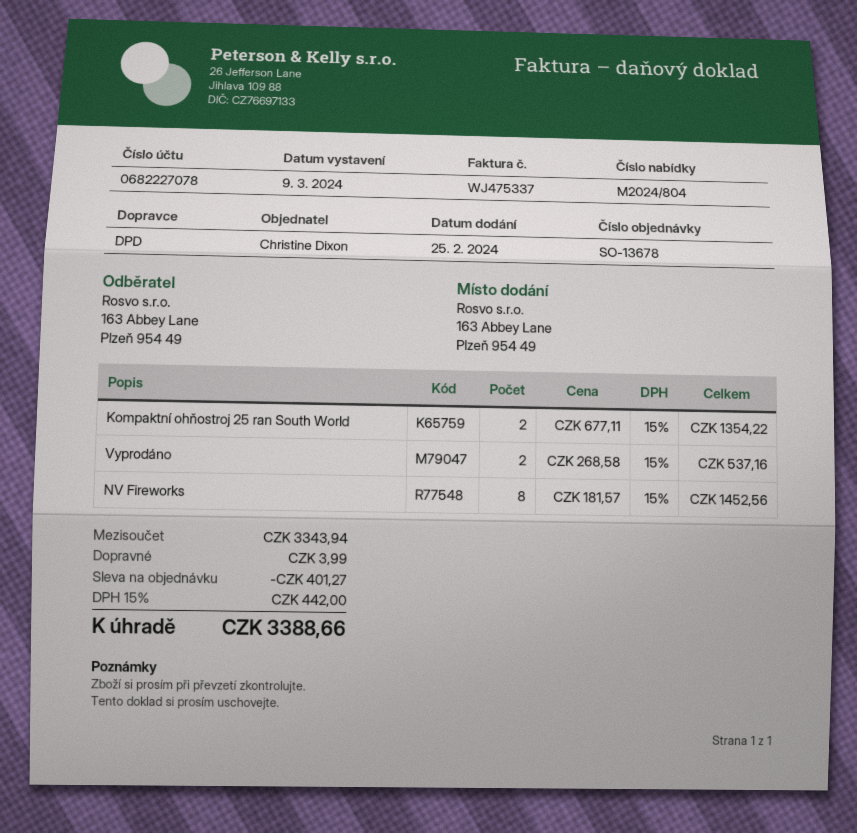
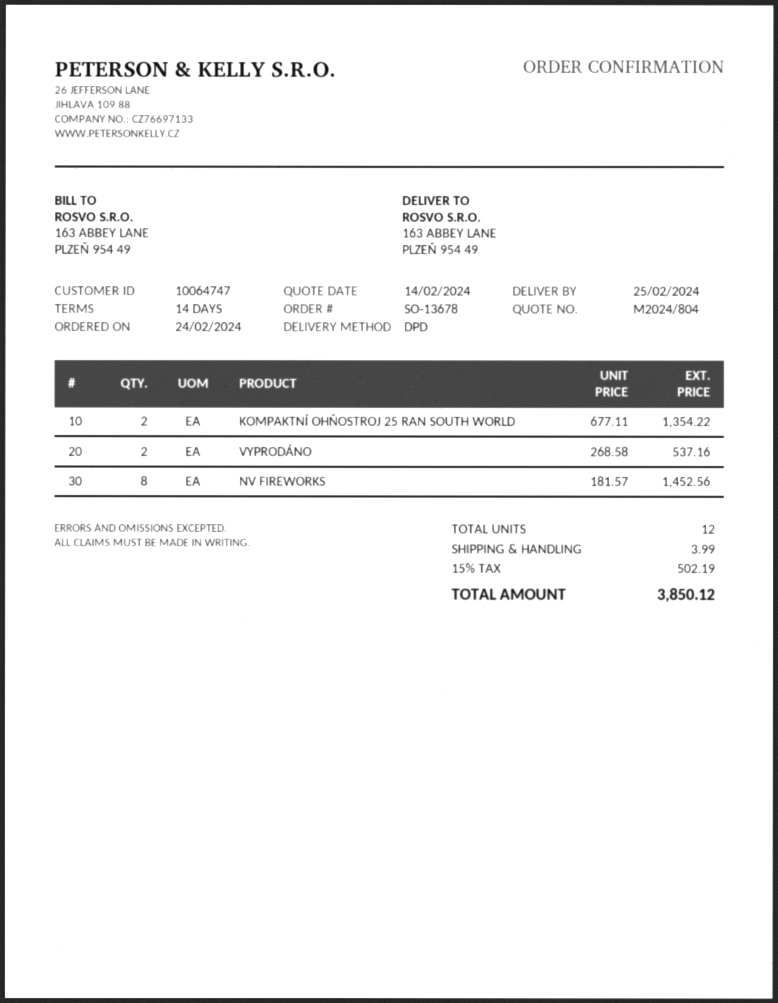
discount: 401.27 -> none
tax: 15% = 442.00 -> 15% = 502.19
total: 3388.66 -> 3850.12

